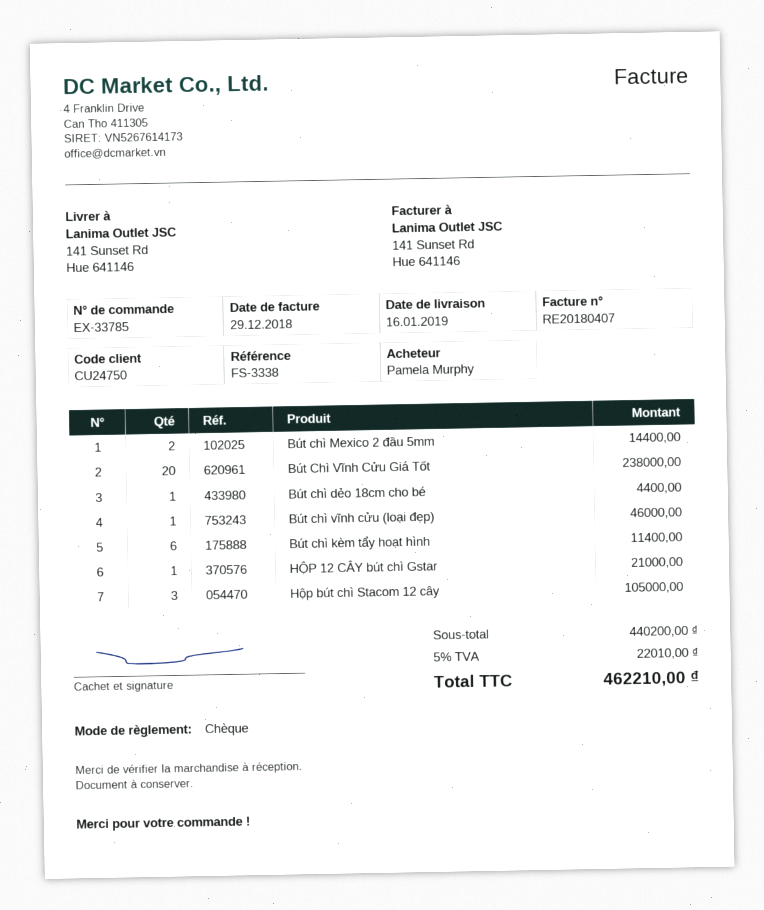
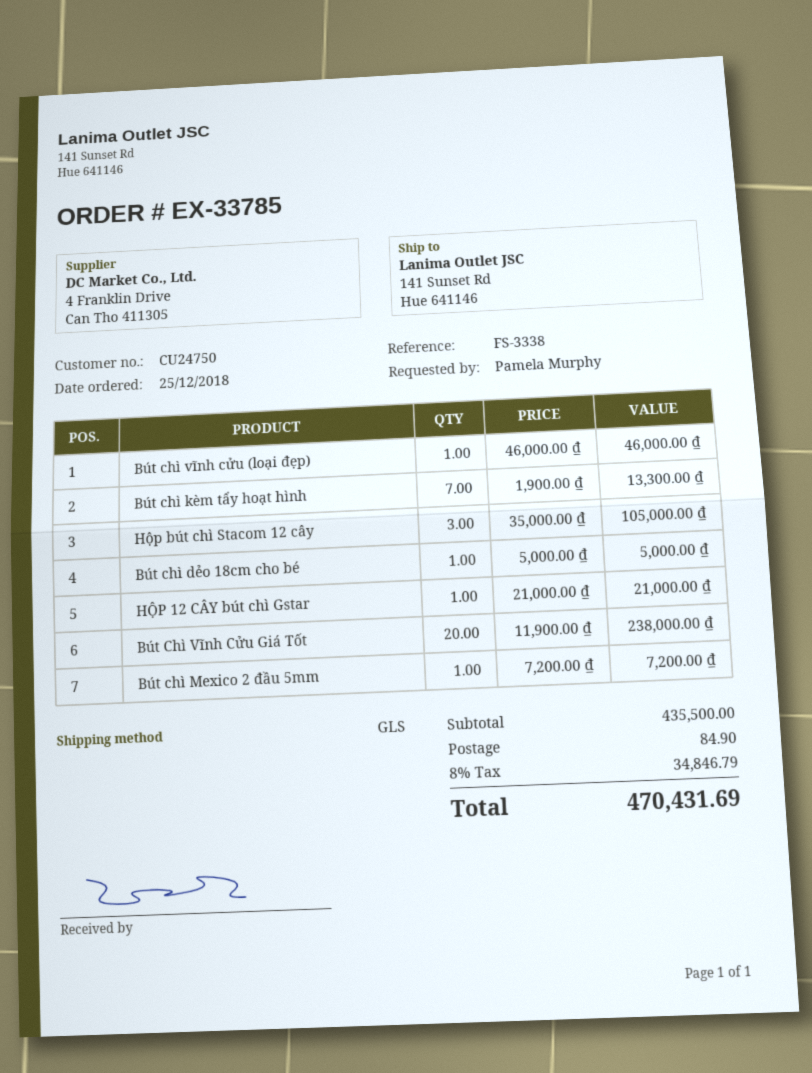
Bút chì Mexico 2 đầu 5mm: 2 for 14400.00 -> 1 for 7200.00
Bút chì dẻo 18cm cho bé: 1 for 4400.00 -> 1 for 5000.00
Bút chì kèm tẩy hoạt hình: 6 for 11400.00 -> 7 for 13300.00
subtotal: 440200.00 -> 435500.00
shipping: none -> 84.90
tax: 5% = 22010.00 -> 8% = 34846.79
total: 462210.00 -> 470431.69

